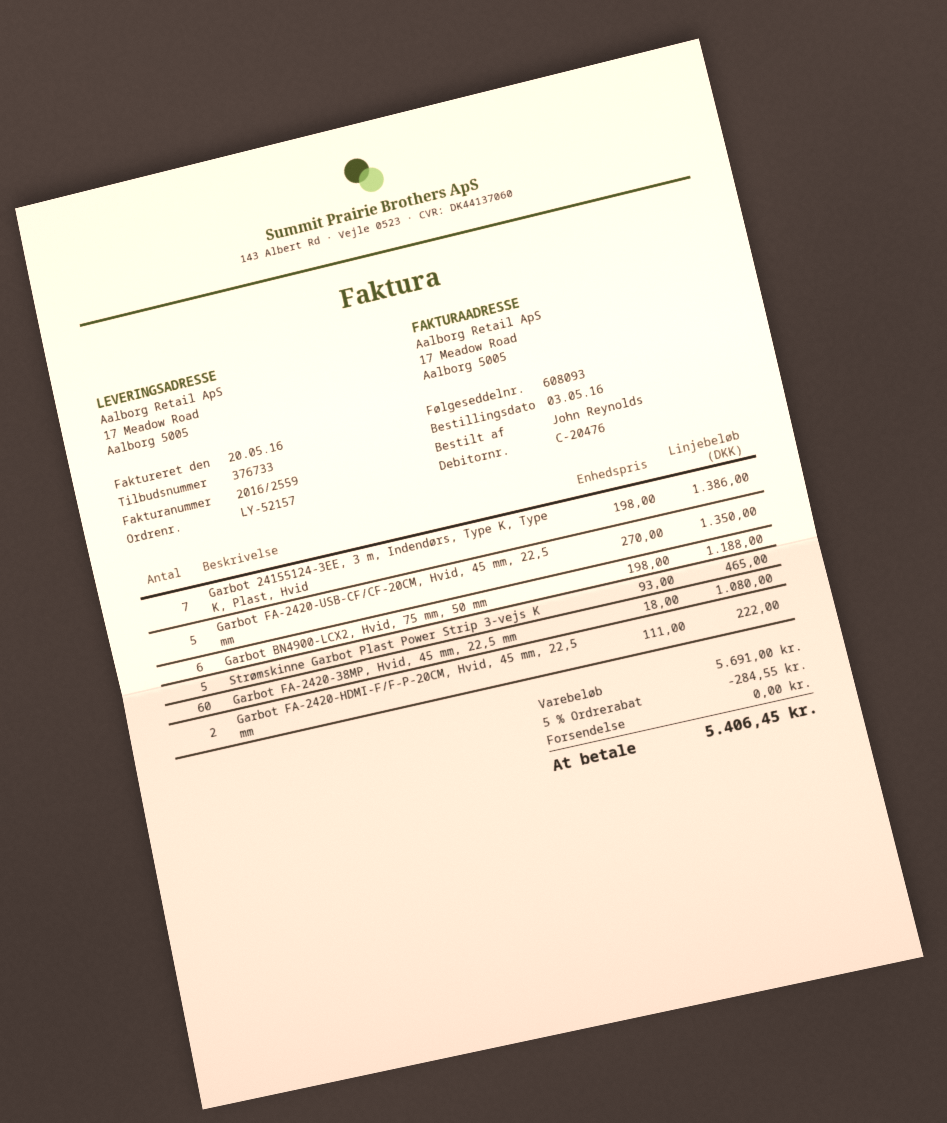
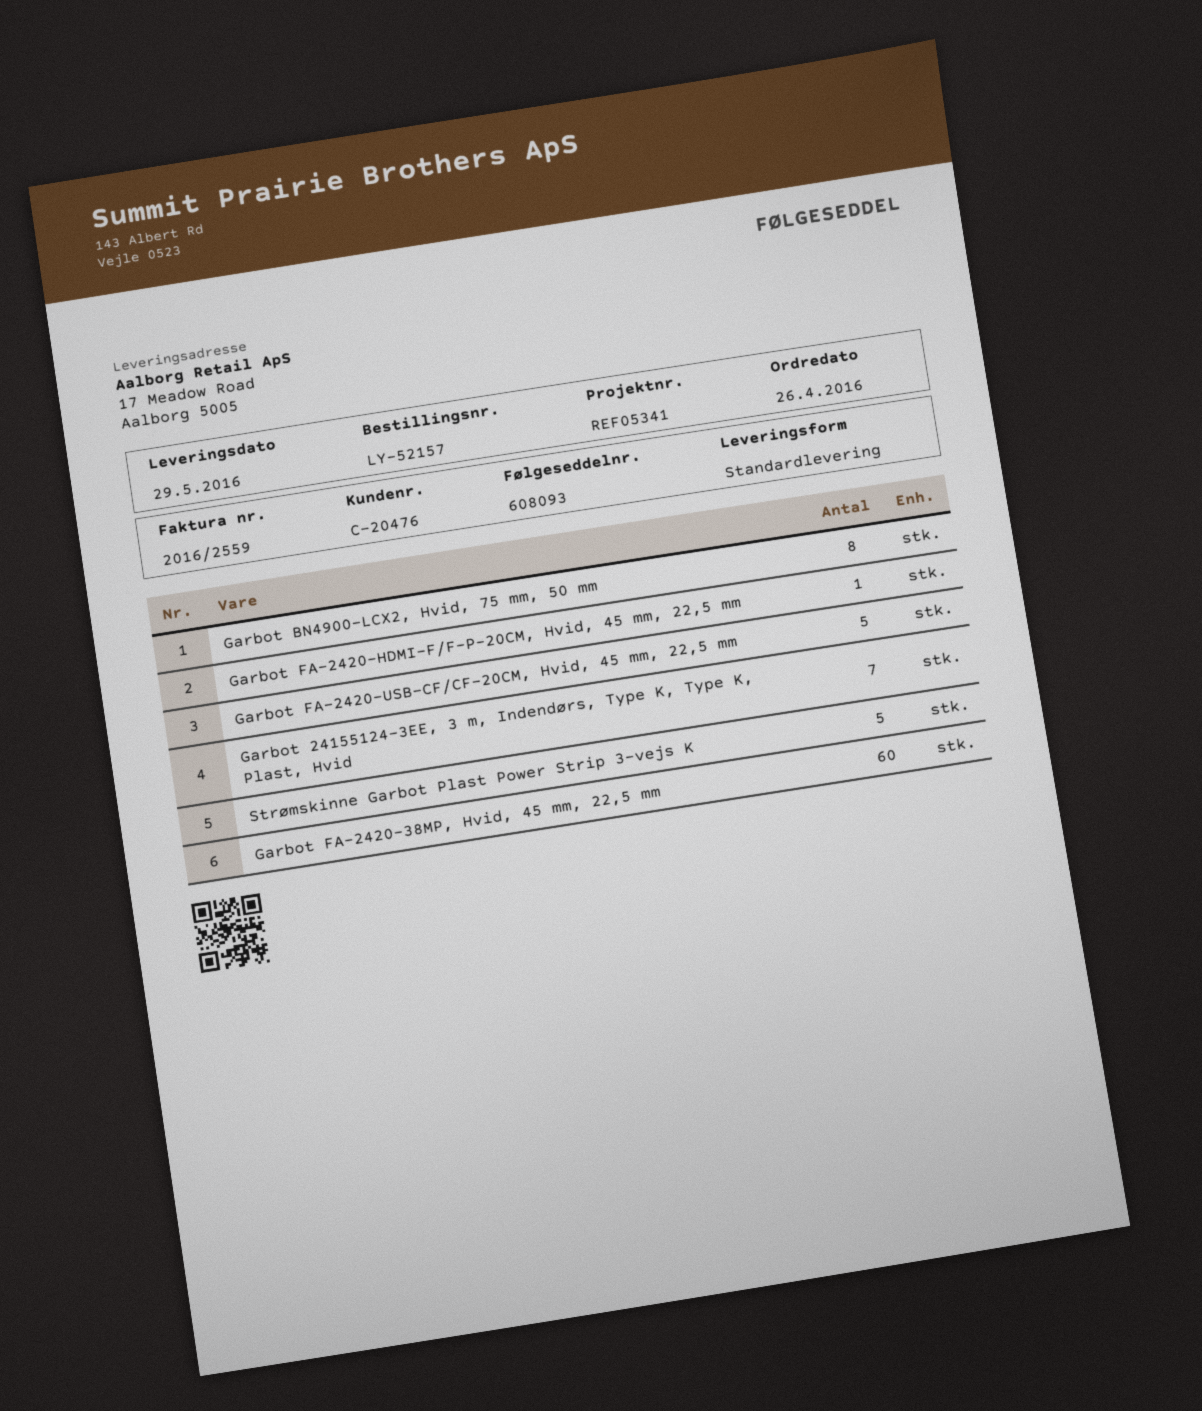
order date: 2016-05-03 -> 2016-04-26
Garbot BN4900-LCX2, Hvid, 75 mm, 50 mm: 6 -> 8
Garbot FA-2420-HDMI-F/F-P-20CM, Hvid, 45 mm, 22,5 mm: 2 -> 1

